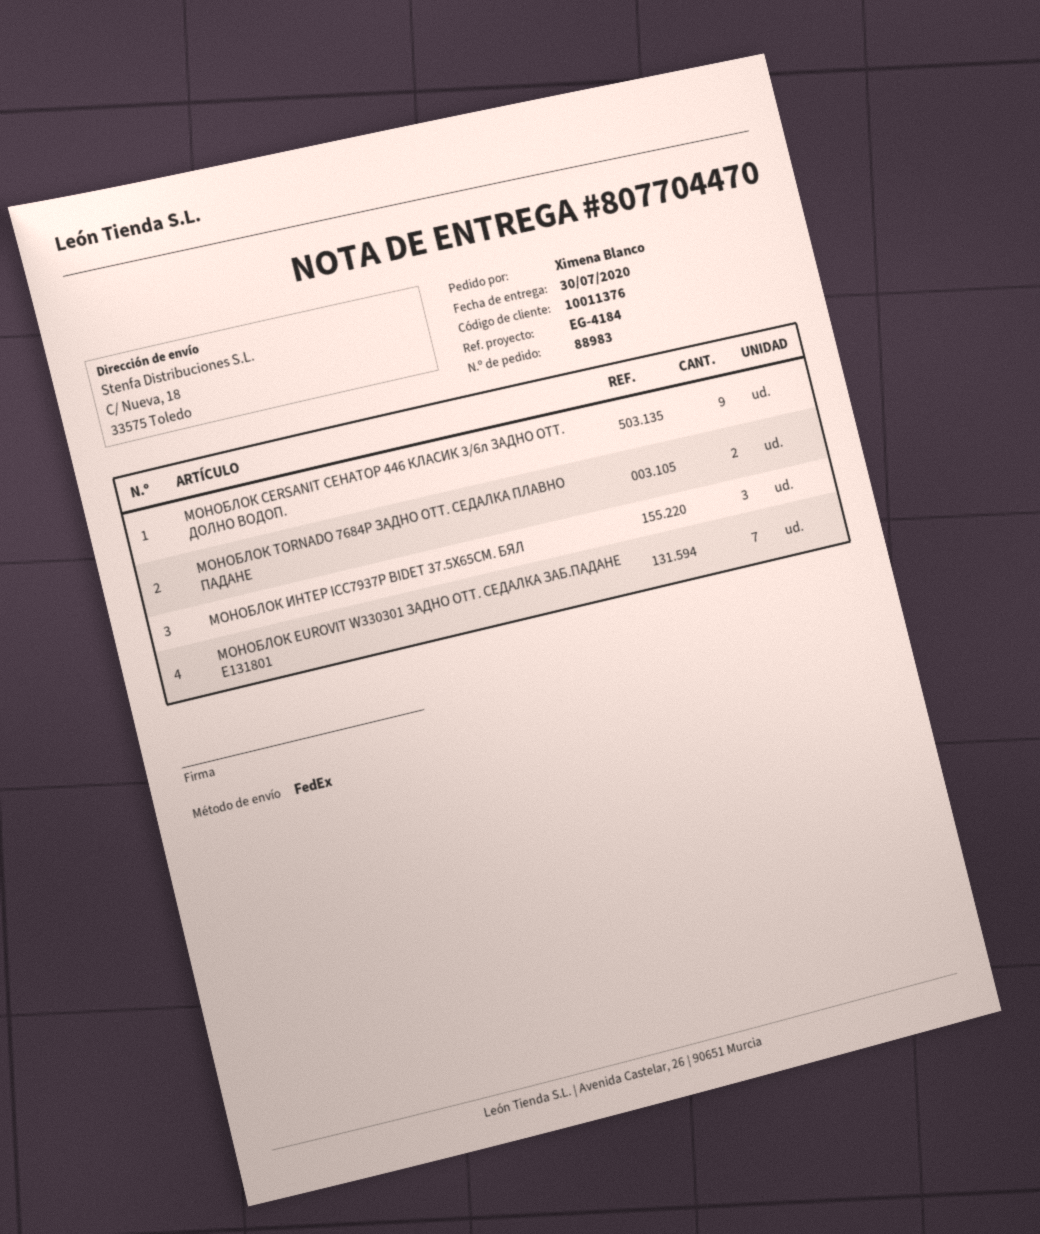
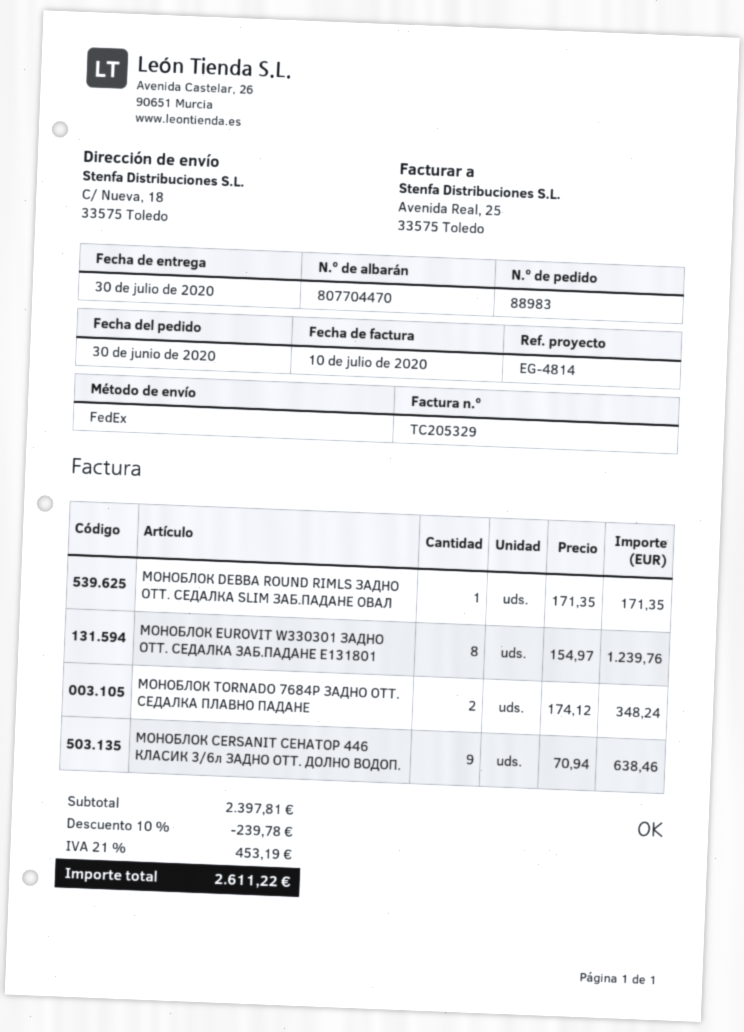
reference: EG-4184 -> EG-4814
МОНОБЛОК ИНТЕР ICC7937P BIDET 37.5X65СМ. БЯЛ: 3 -> none
МОНОБЛОК EUROVIT W330301 ЗАДНО ОТТ. СЕДАЛКА ЗАБ.ПАДАНЕ E131801: 7 -> 8
МОНОБЛОК DEBBA ROUND RIMLS ЗАДНО ОТТ. СЕДАЛКА SLIM ЗАБ.ПАДАНЕ ОВАЛ: none -> 1

